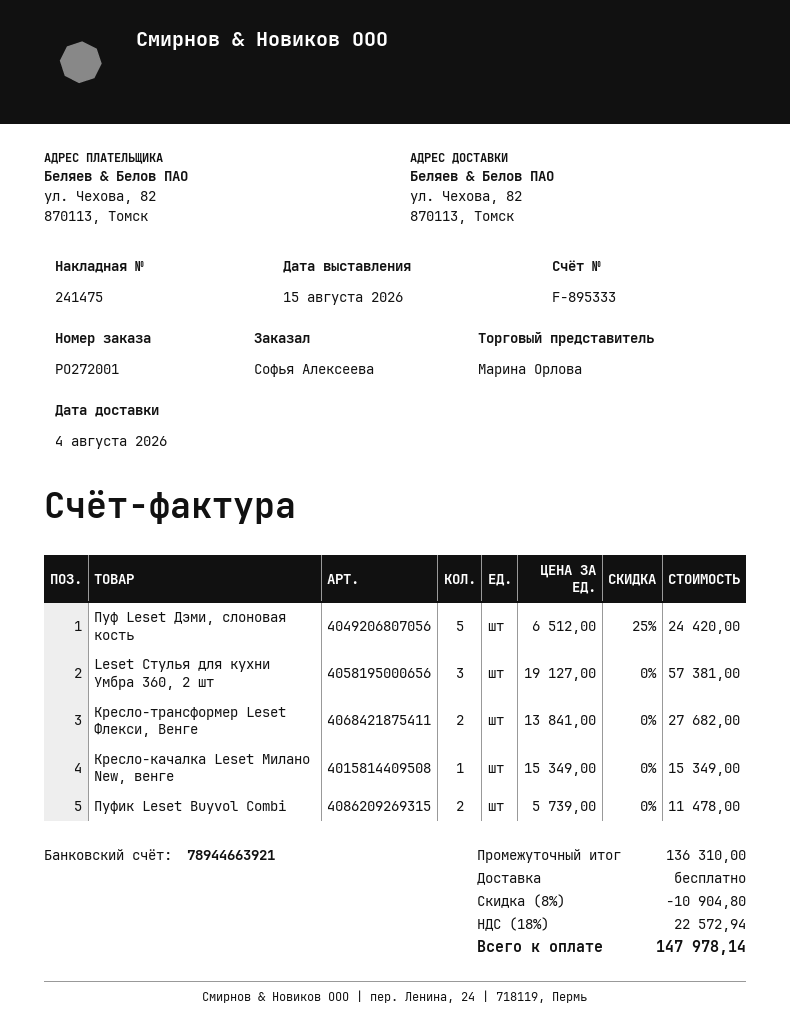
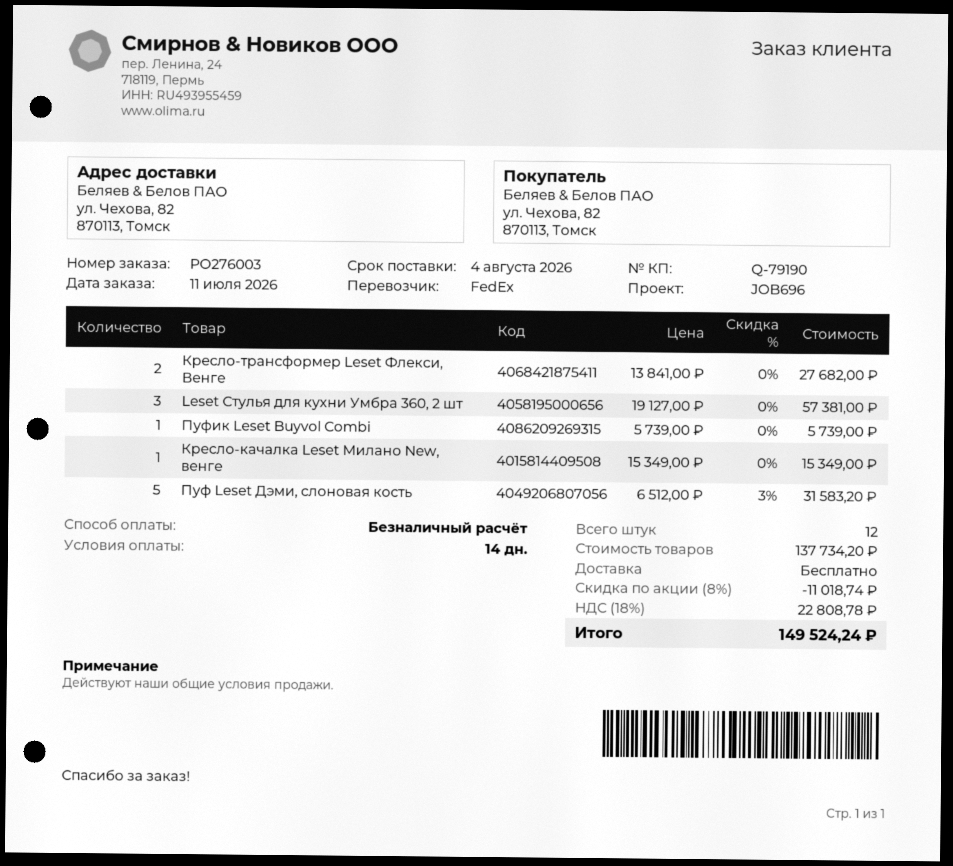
order number: PO272001 -> PO276003
Пуф Leset Дэми, слоновая кость: 5 x 6512.00 - 25% = 24420.00 -> 5 x 6512.00 - 3% = 31583.20
Пуфик Leset Buyvol Combi: 2 x 5739.00 = 11478.00 -> 1 x 5739.00 = 5739.00
subtotal: 136310.00 -> 137734.20
discount: 8% = 10904.80 -> 8% = 11018.74
tax: 18% = 22572.94 -> 18% = 22808.78
total: 147978.14 -> 149524.24

